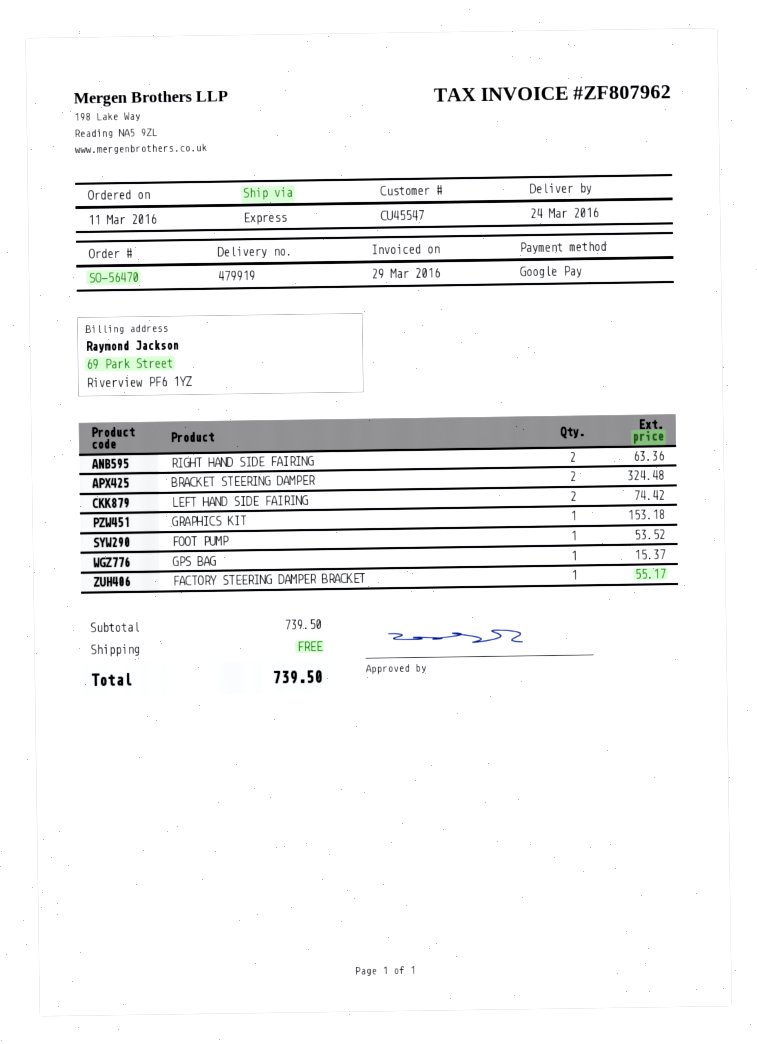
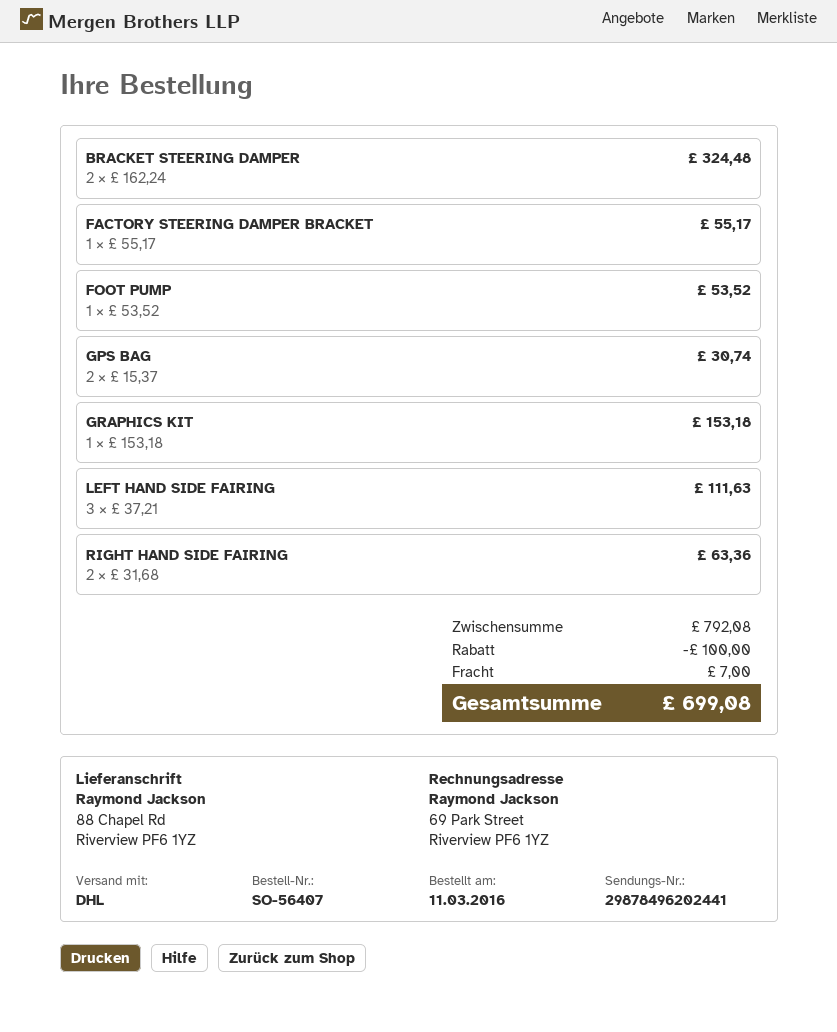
order number: SO-56470 -> SO-56407
shipping method: express -> DHL
LEFT HAND SIDE FAIRING: 2 for 74.42 -> 3 for 111.63
GPS BAG: 1 for 15.37 -> 2 for 30.74
subtotal: 739.50 -> 792.08
discount: none -> 100.00
shipping: 0.00 -> 7.00
total: 739.50 -> 699.08

